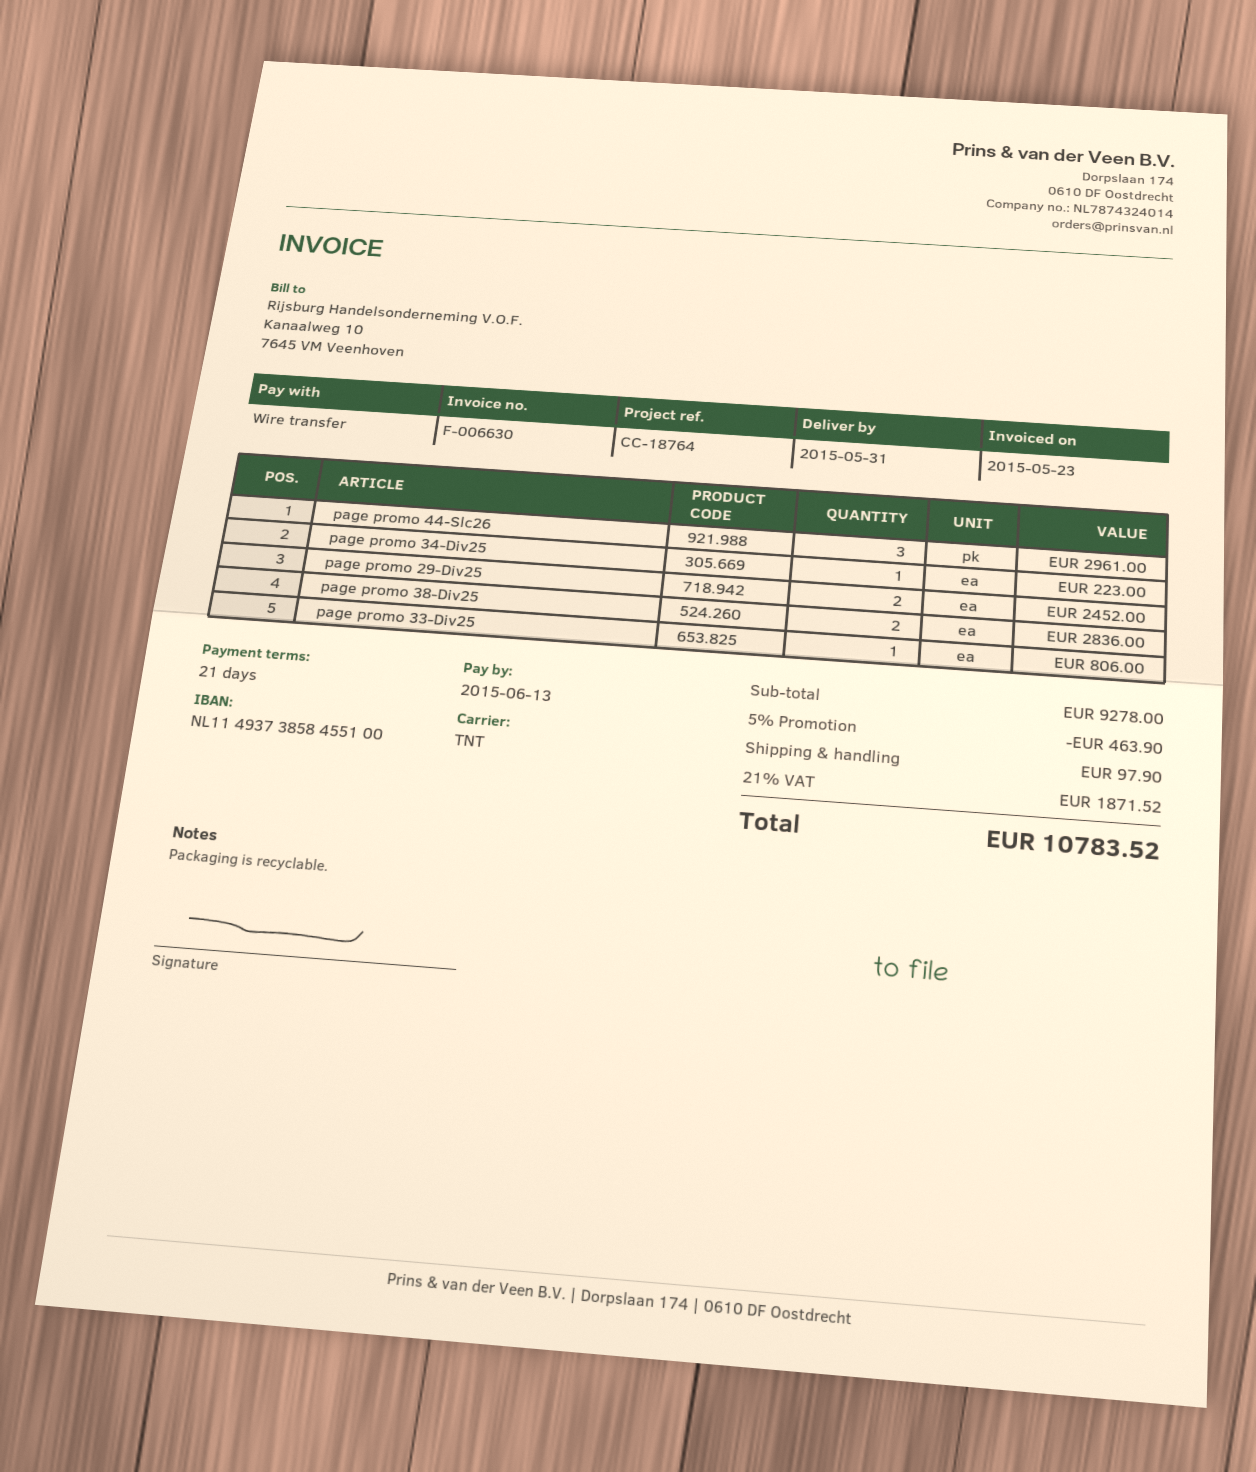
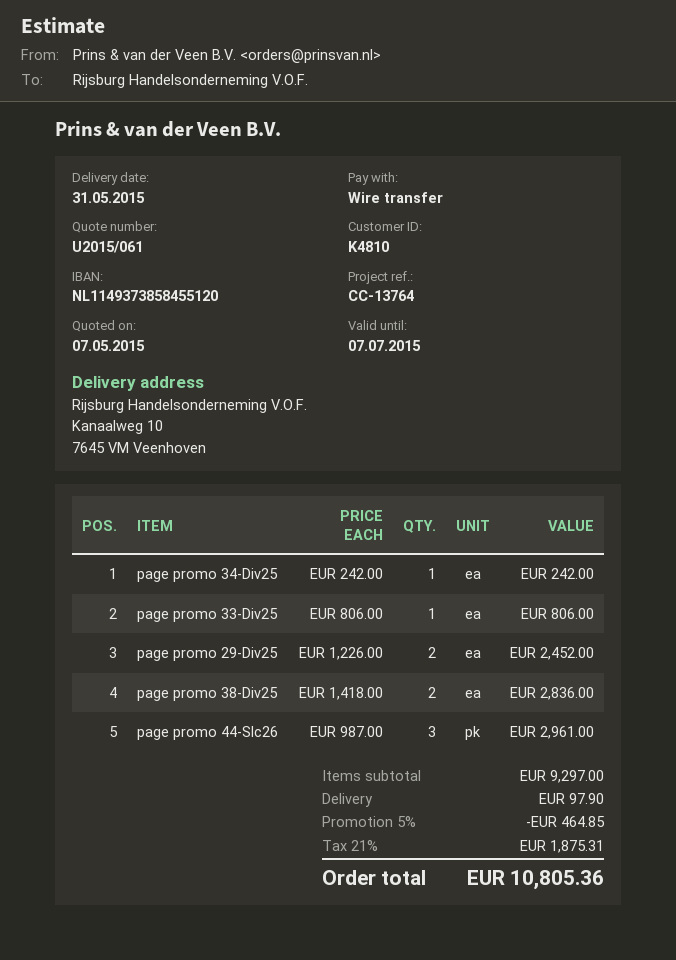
reference: CC-18764 -> CC-13764
bank account: NL1149373858455100 -> NL1149373858455120
page promo 34-Div25: 1 for 223.00 -> 1 for 242.00
subtotal: 9278.00 -> 9297.00
discount: 5% = 463.90 -> 5% = 464.85
tax: 21% = 1871.52 -> 21% = 1875.31
total: 10783.52 -> 10805.36

